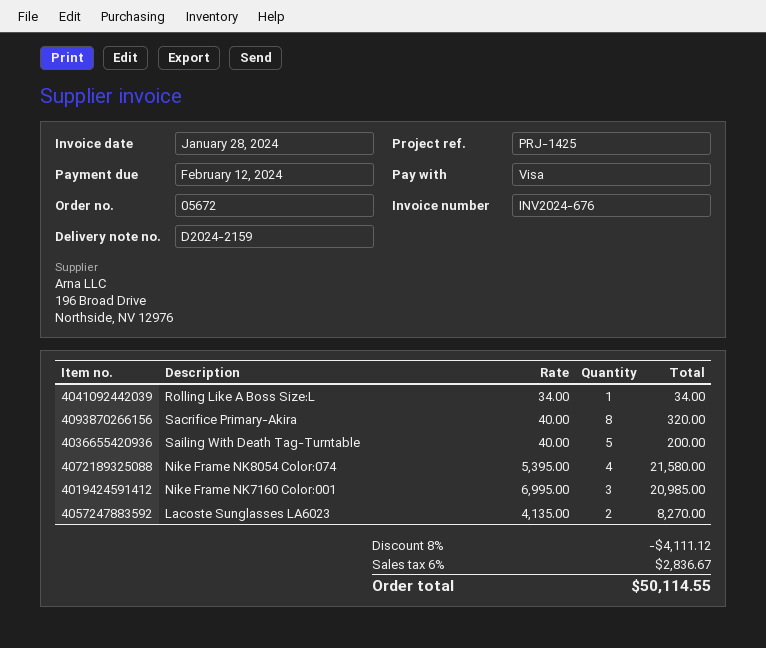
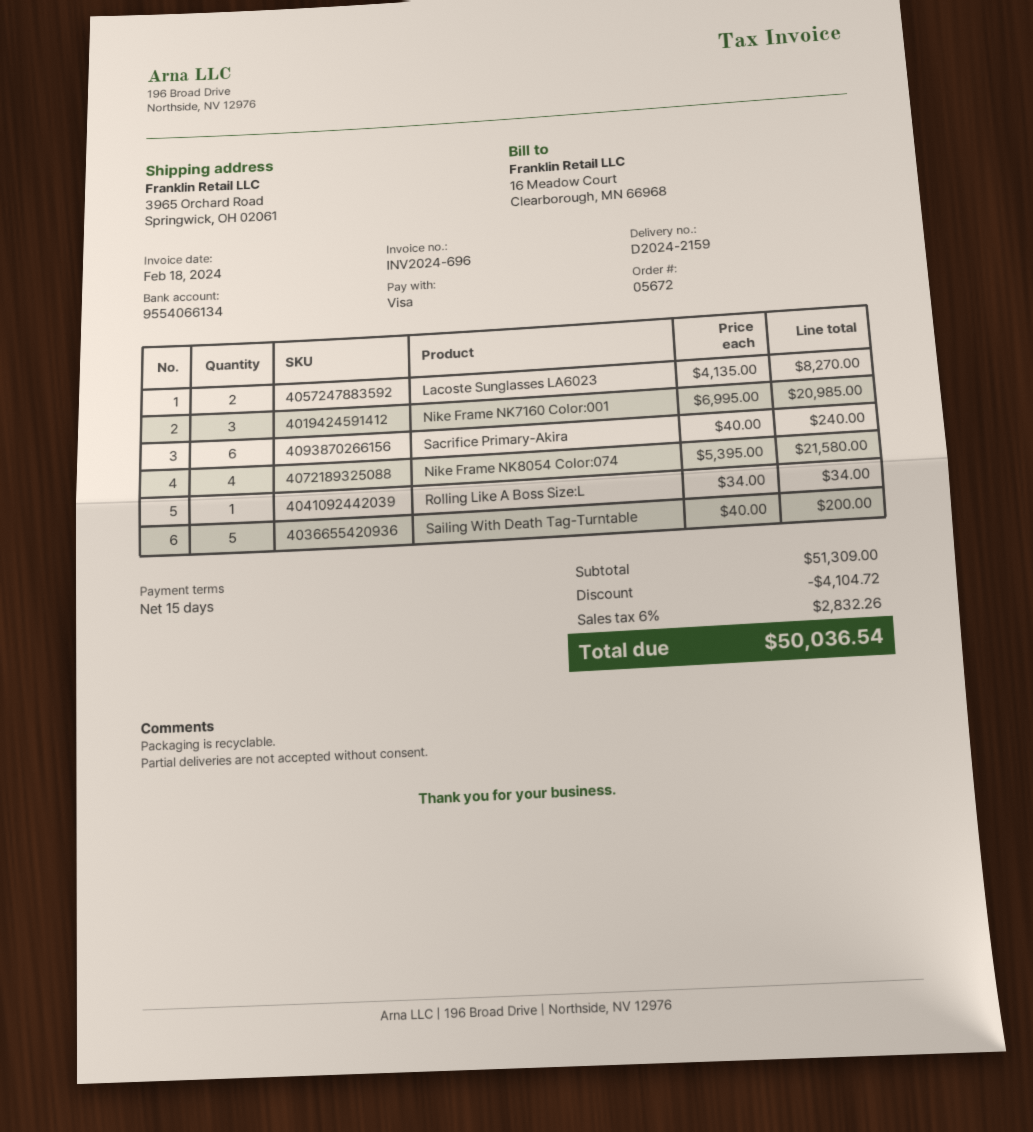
invoice number: INV2024-676 -> INV2024-696
invoice date: 2024-01-28 -> 2024-02-18
Sacrifice Primary-Akira: 8 x 40.00 = 320.00 -> 6 x 40.00 = 240.00
discount: 4111.12 -> 4104.72
tax: 6% = 2836.67 -> 6% = 2832.26
total: 50114.55 -> 50036.54

